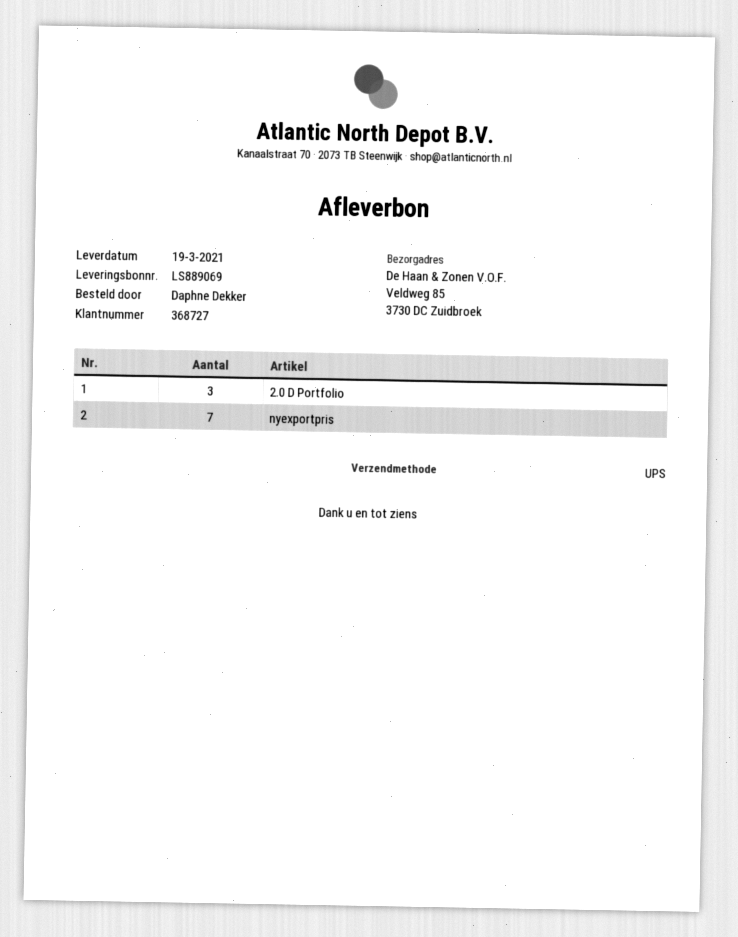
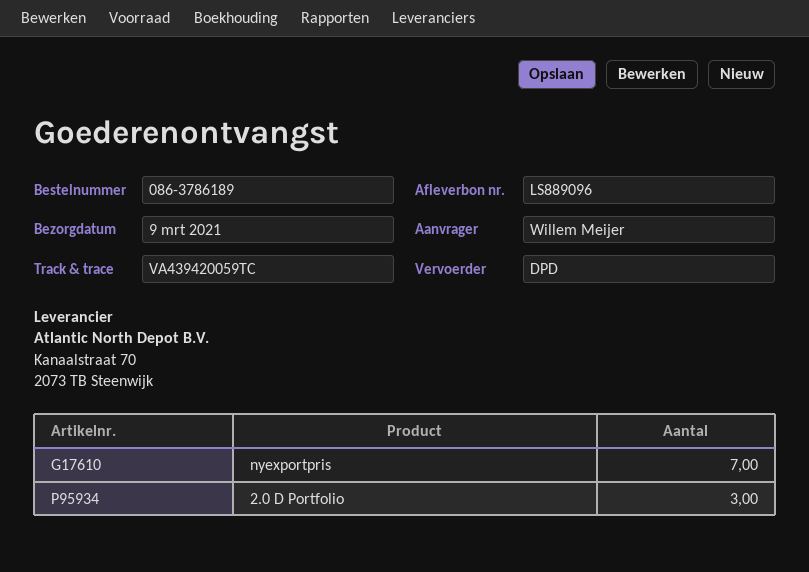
delivery note number: LS889069 -> LS889096
delivery date: 2021-03-19 -> 2021-03-09
ordered by: Daphne Dekker -> Willem Meijer
shipping method: UPS -> DPD

